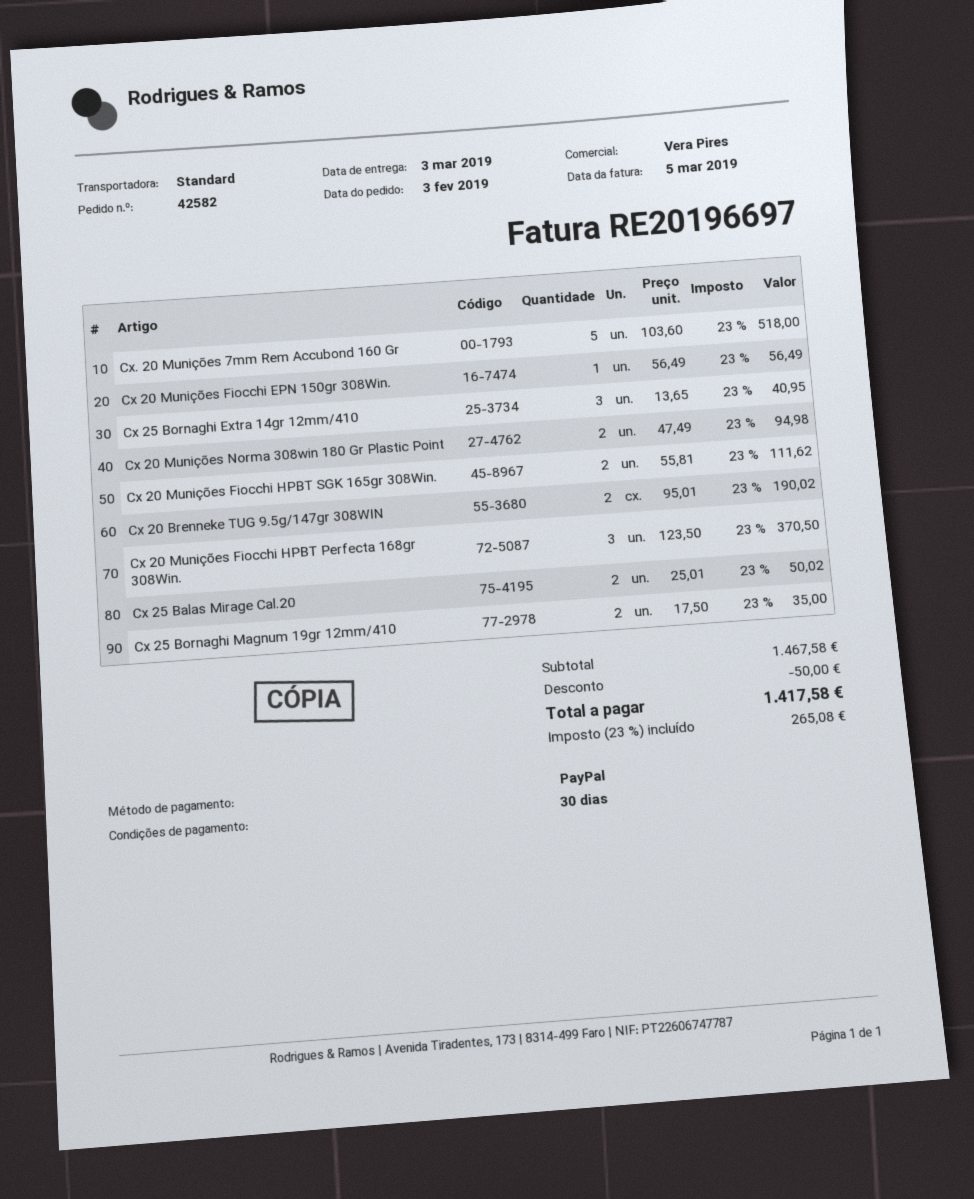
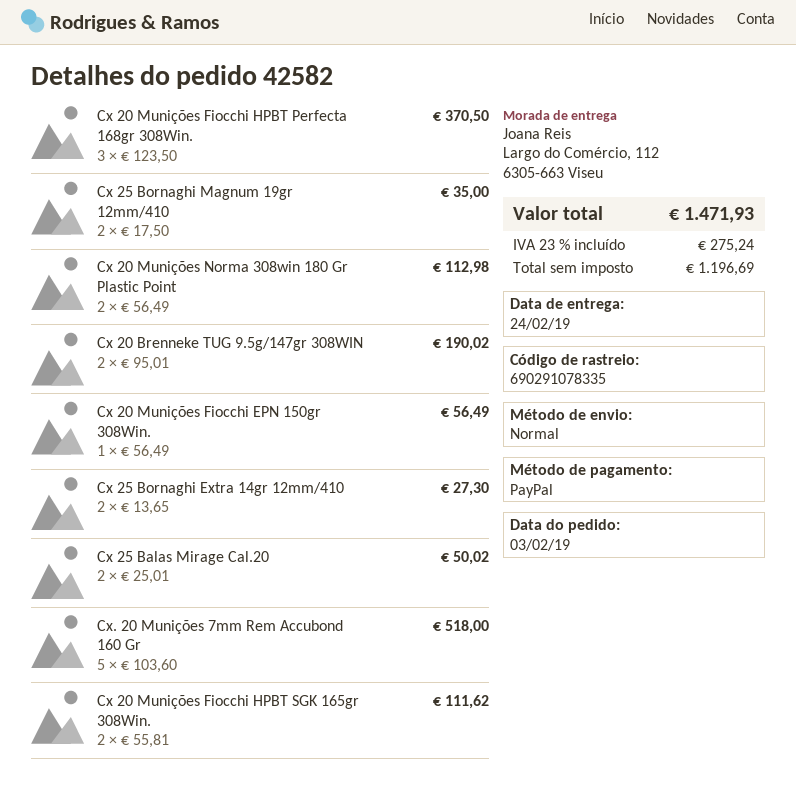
delivery date: 2019-03-03 -> 2019-02-24
Cx 25 Bornaghi Extra 14gr 12mm/410: 3 x 13.65 = 40.95 -> 2 x 13.65 = 27.30
Cx 20 Munições Norma 308win 180 Gr Plastic Point: 2 x 47.49 = 94.98 -> 2 x 56.49 = 112.98
discount: 50.00 -> none
tax: 23% = 265.08 -> 23% = 275.24
total: 1417.58 -> 1471.93

